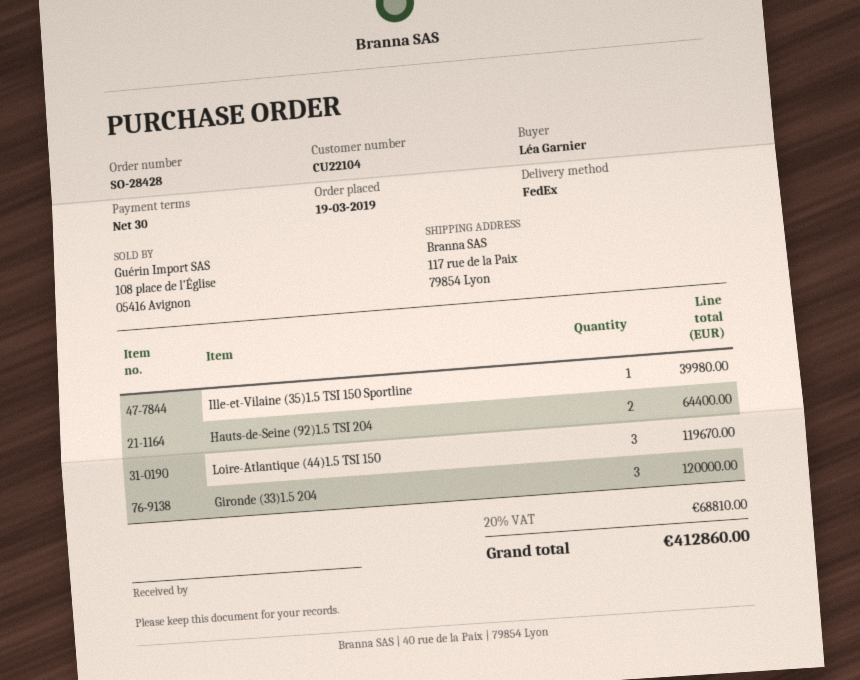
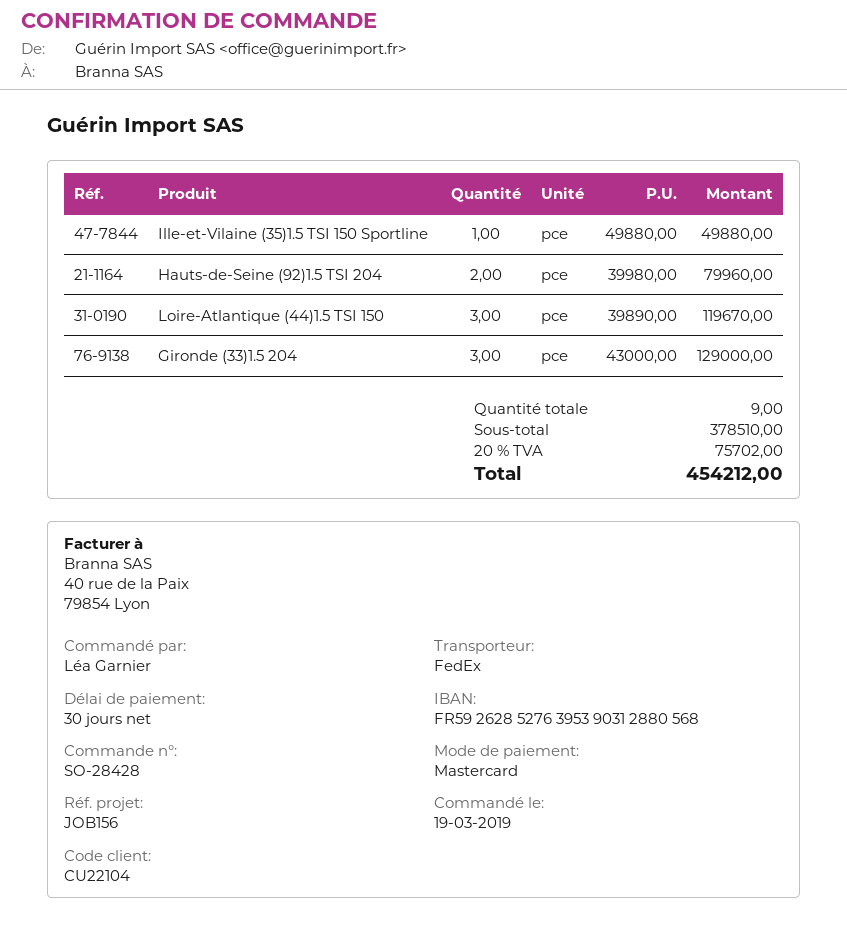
Ille-et-Vilaine (35)1.5 TSI 150 Sportline: 1 for 39980.00 -> 1 for 49880.00
Hauts-de-Seine (92)1.5 TSI 204: 2 for 64400.00 -> 2 for 79960.00
Gironde (33)1.5 204: 3 for 120000.00 -> 3 for 129000.00
tax: 20% = 68810.00 -> 20% = 75702.00
total: 412860.00 -> 454212.00

